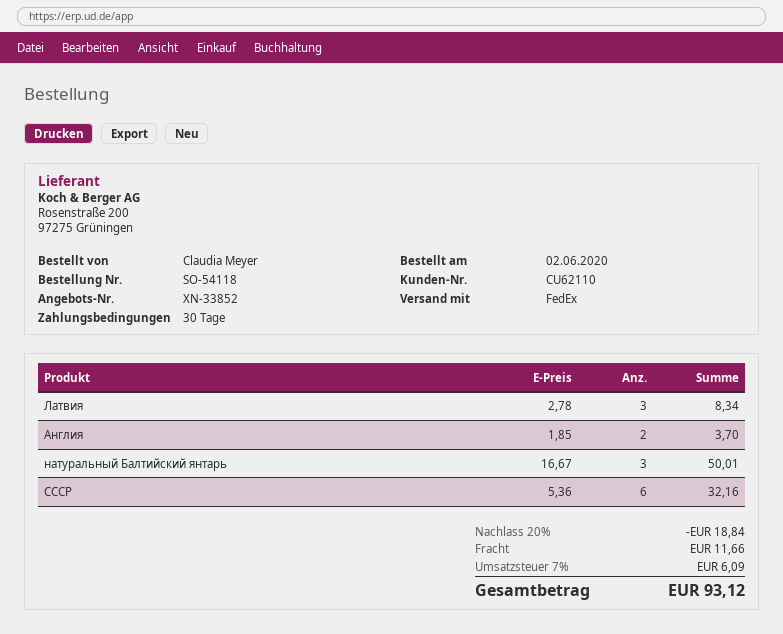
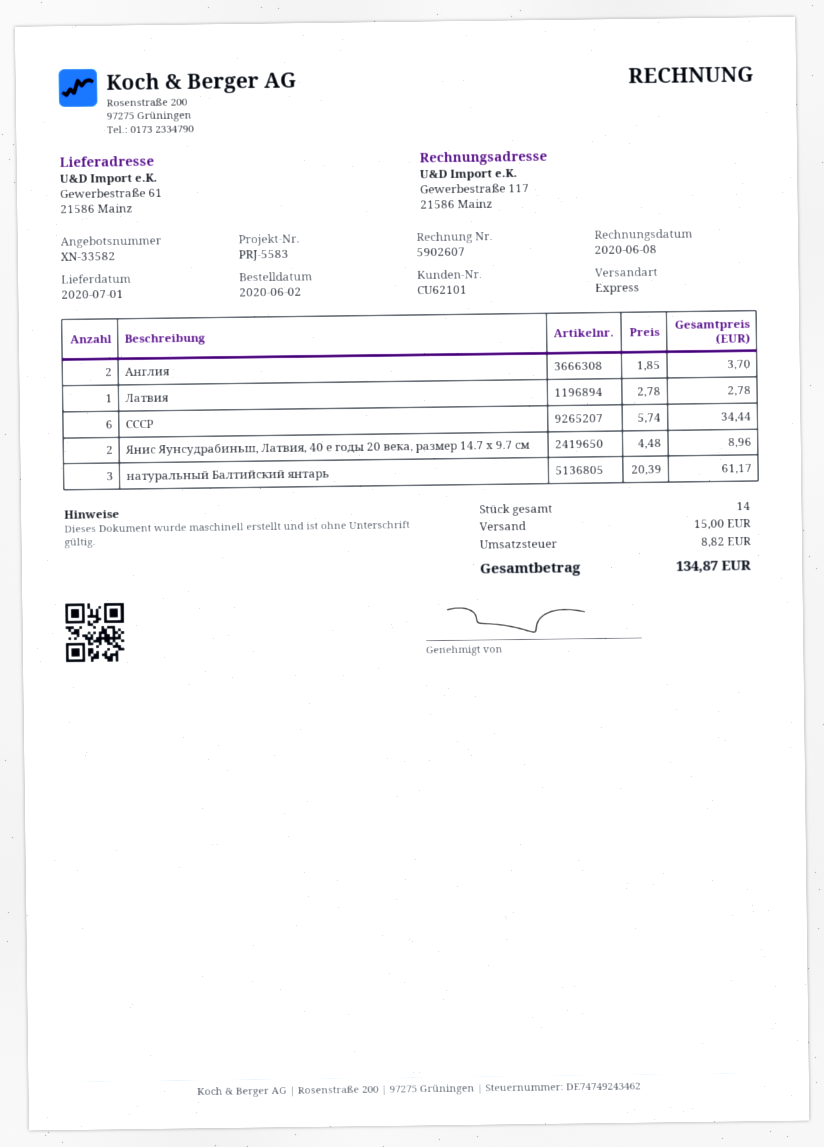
quote number: XN-33852 -> XN-33582
customer number: CU62110 -> CU62101
shipping method: FedEx -> express
Латвия: 3 x 2.78 = 8.34 -> 1 x 2.78 = 2.78
натуральный Балтийский янтарь: 3 x 16.67 = 50.01 -> 3 x 20.39 = 61.17
СССР: 6 x 5.36 = 32.16 -> 6 x 5.74 = 34.44
Янис Яунсудрабиньш, Латвия, 40 е годы 20 века, размер 14.7 x 9.7 см: none -> 2 x 4.48 = 8.96
discount: 20% = 18.84 -> none
shipping: 11.66 -> 15.00
tax: 6.09 -> 8.82
total: 93.12 -> 134.87

